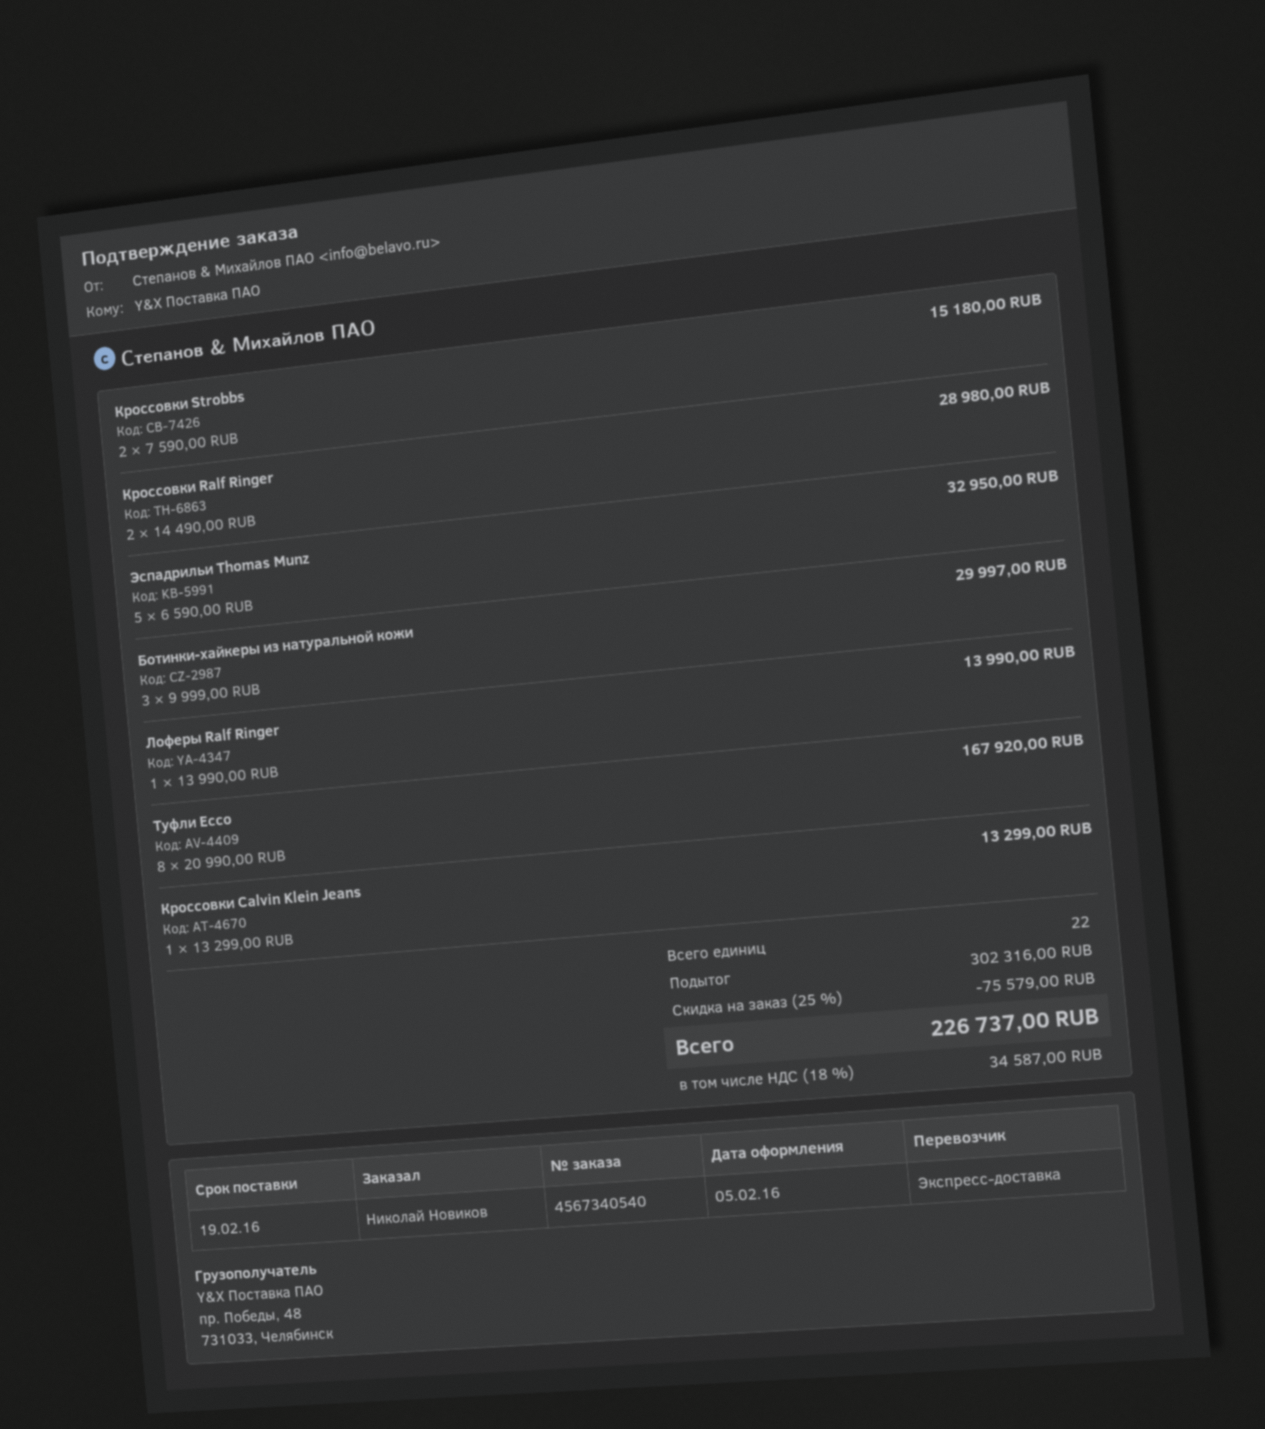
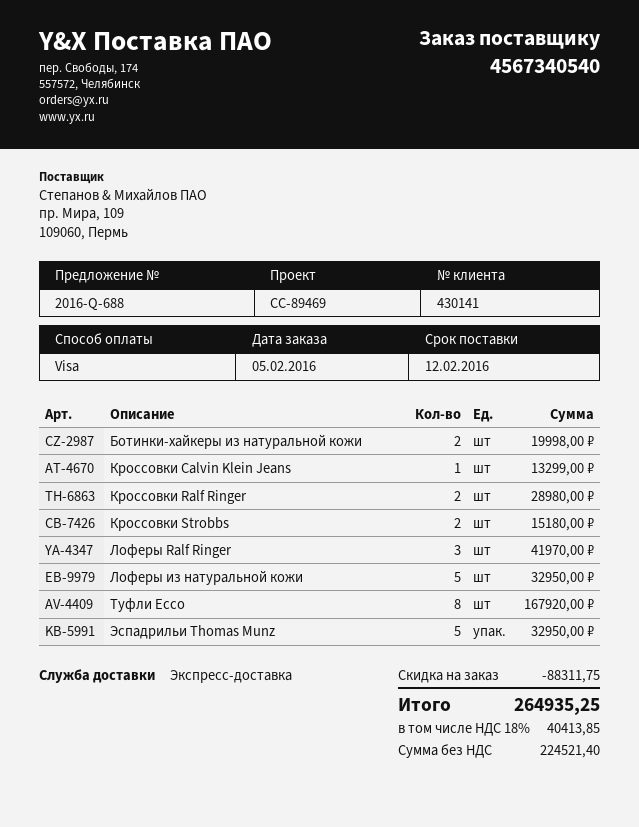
delivery date: 2016-02-19 -> 2016-02-12
Ботинки-хайкеры из натуральной кожи: 3 for 29997.00 -> 2 for 19998.00
Лоферы Ralf Ringer: 1 for 13990.00 -> 3 for 41970.00
Лоферы из натуральной кожи: none -> 5 for 32950.00
discount: 75579.00 -> 88311.75
tax: 18% = 34587.00 -> 18% = 40413.85
total: 226737.00 -> 264935.25

